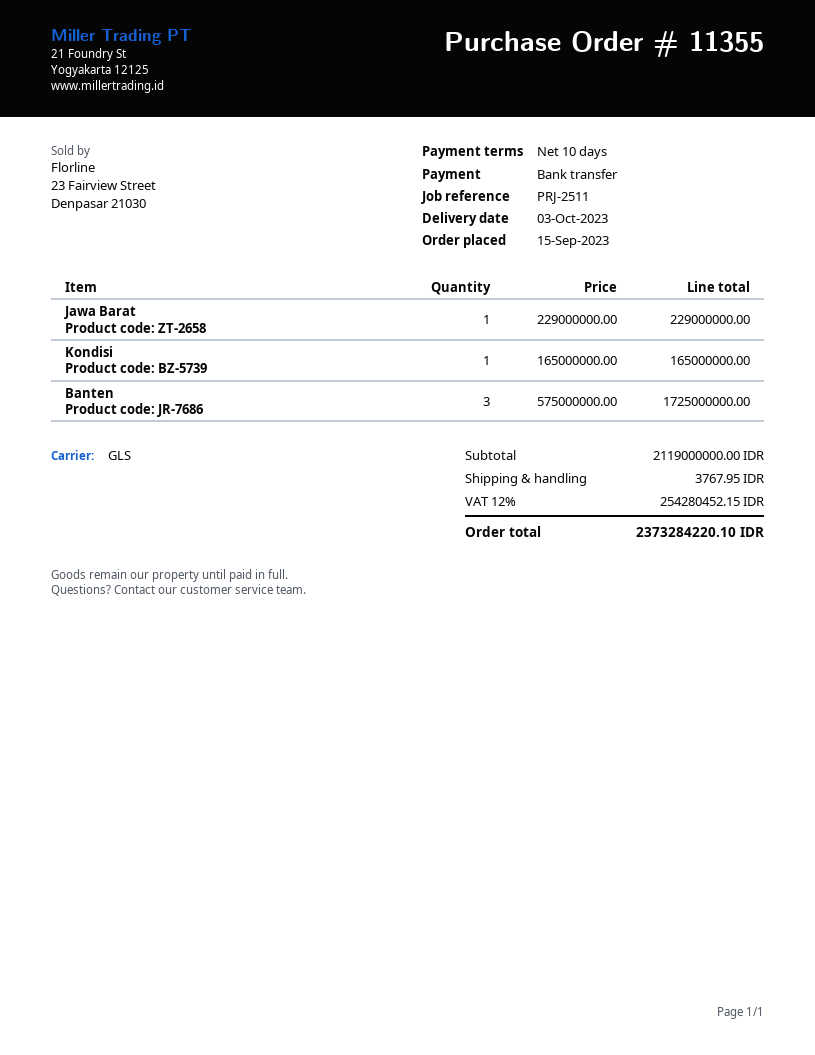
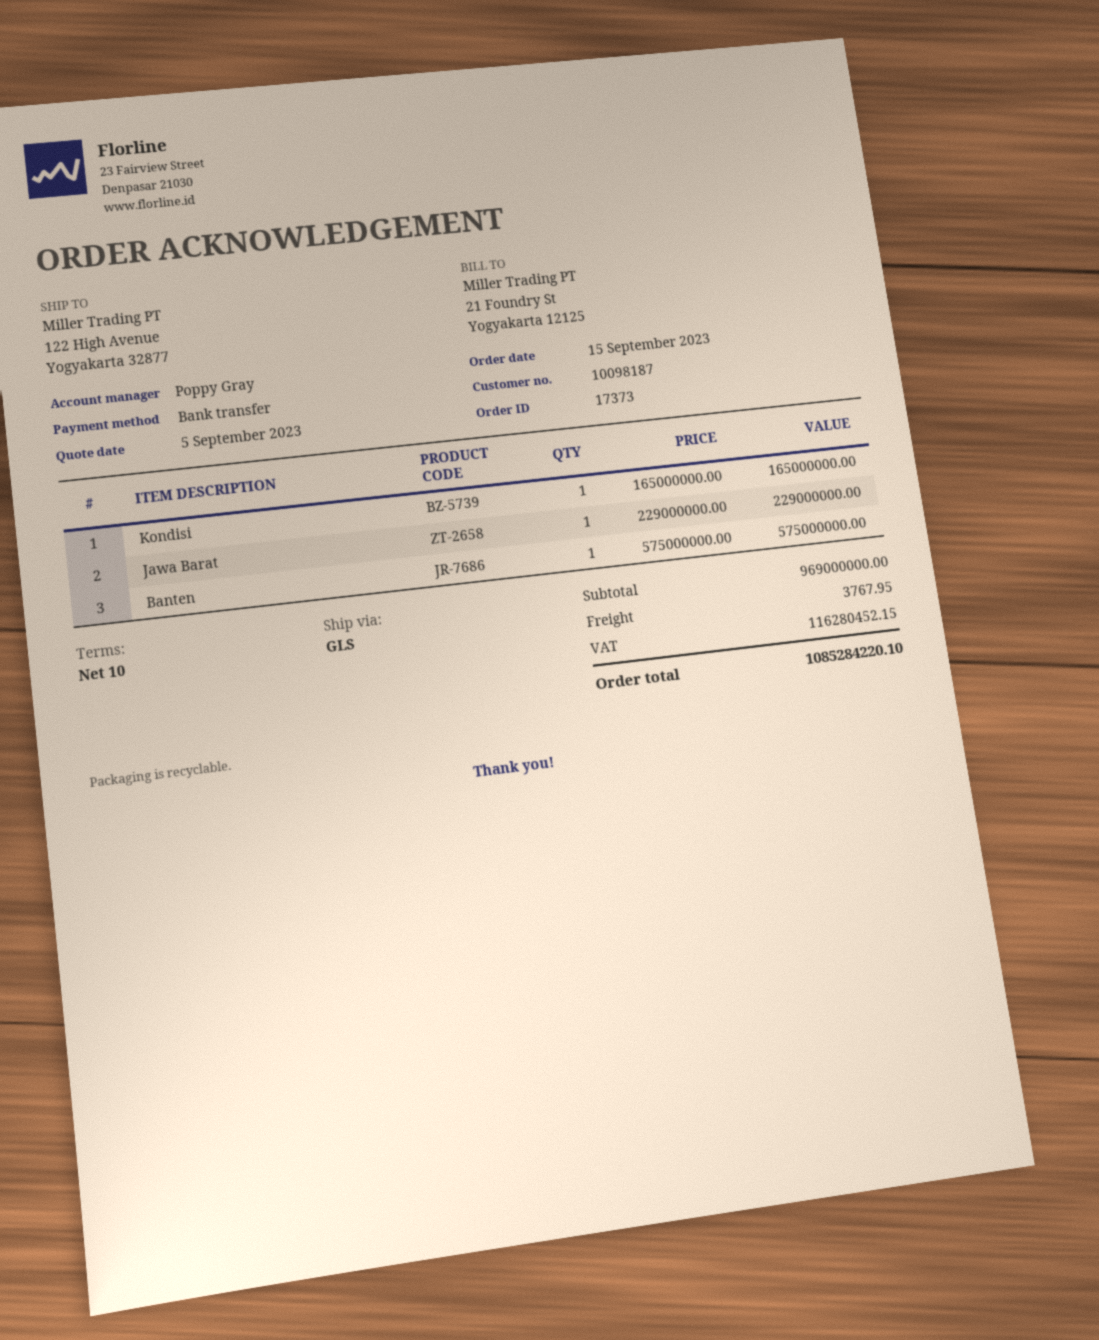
order number: 11355 -> 17373
Banten: 3 x 575000000.00 = 1725000000.00 -> 1 x 575000000.00 = 575000000.00
subtotal: 2119000000.00 -> 969000000.00
tax: 254280452.15 -> 116280452.15
total: 2373284220.10 -> 1085284220.10

